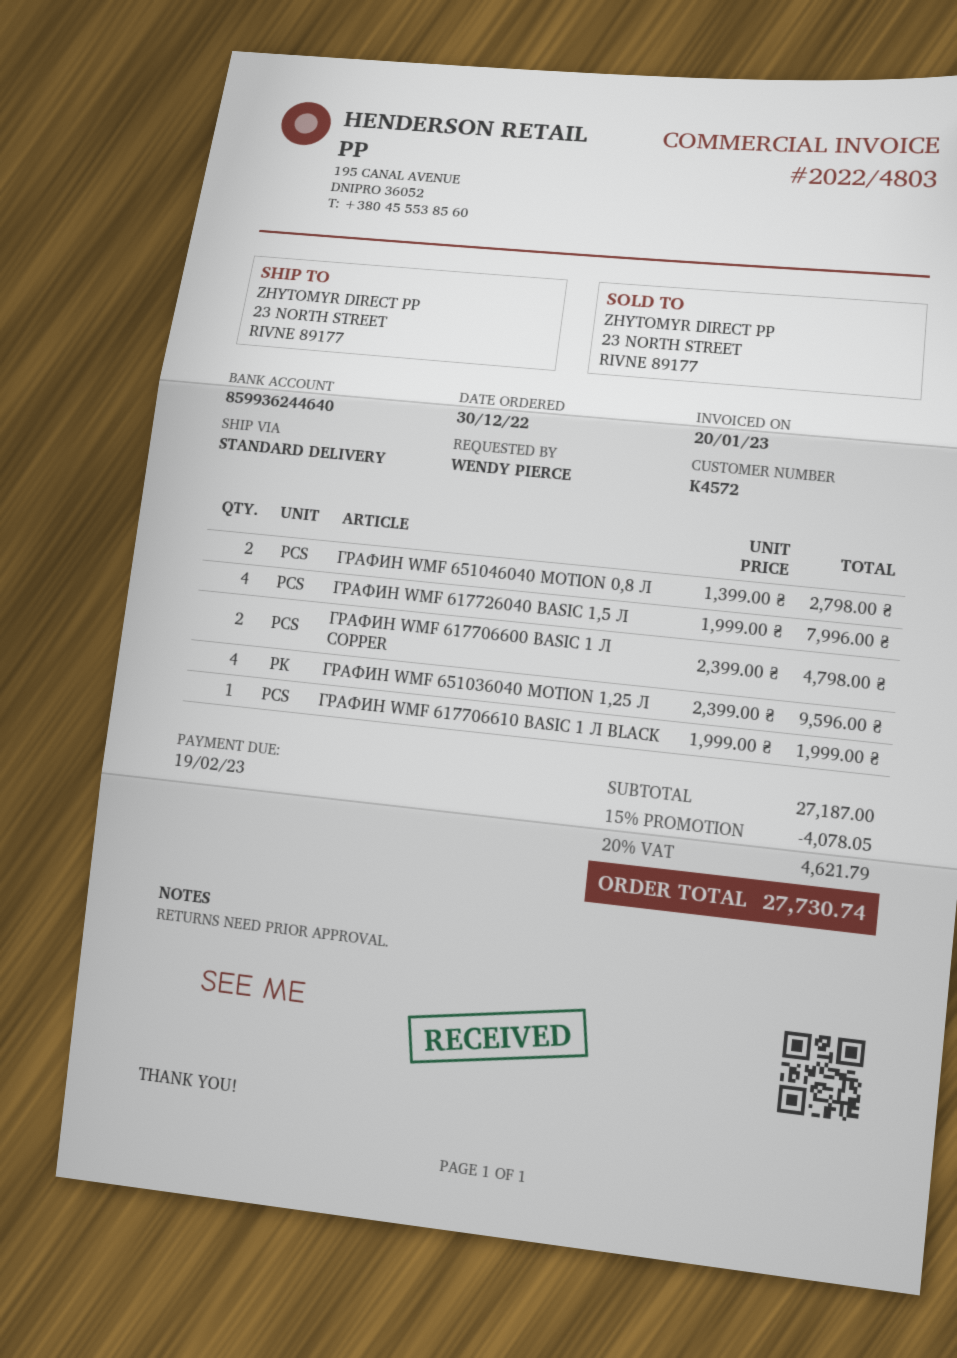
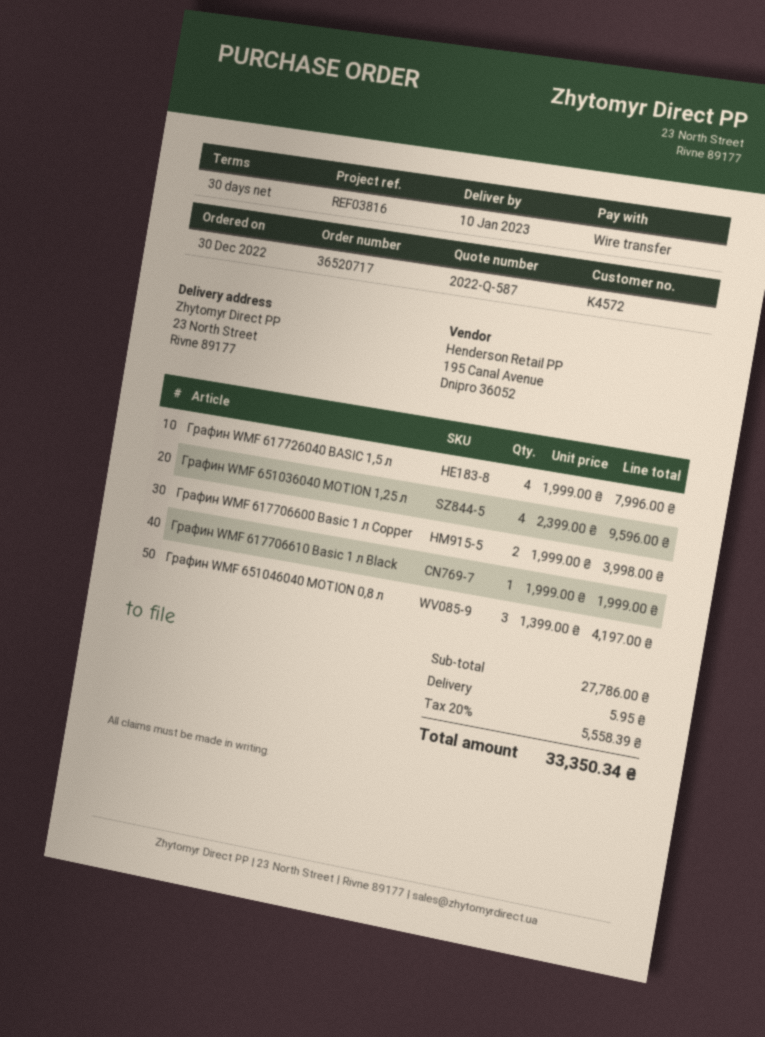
ГРАФИН WMF 651046040 MOTION 0,8 Л: 2 x 1399.00 = 2798.00 -> 3 x 1399.00 = 4197.00
ГРАФИН WMF 617706600 BASIC 1 Л COPPER: 2 x 2399.00 = 4798.00 -> 2 x 1999.00 = 3998.00
subtotal: 27187.00 -> 27786.00
discount: 15% = 4078.05 -> none
shipping: none -> 5.95
tax: 20% = 4621.79 -> 20% = 5558.39
total: 27730.74 -> 33350.34

